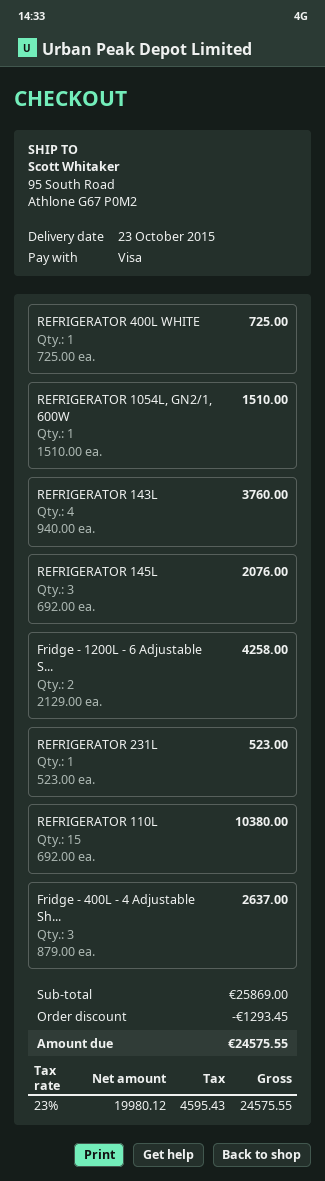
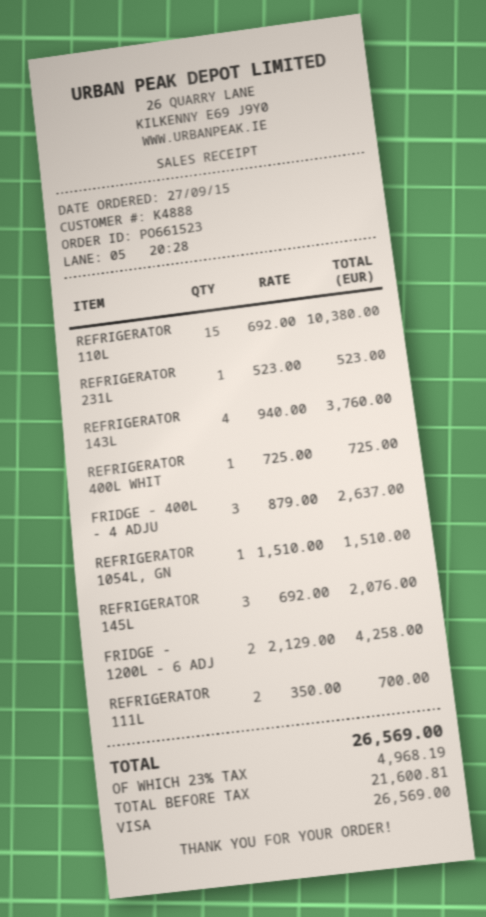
REFRIGERATOR 111L: none -> 2 x 350.00 = 700.00
discount: 1293.45 -> none
net: 19980.12 -> 21600.81
tax: 23% = 4595.43 -> 23% = 4968.19
total: 24575.55 -> 26569.00

